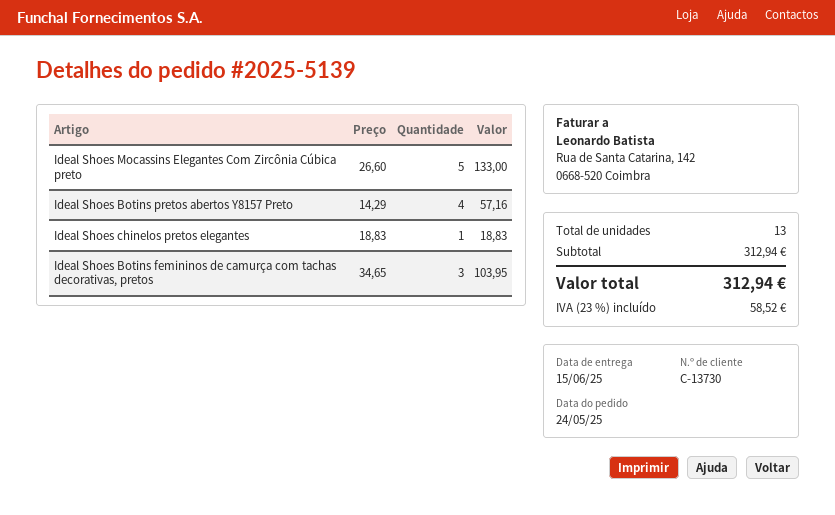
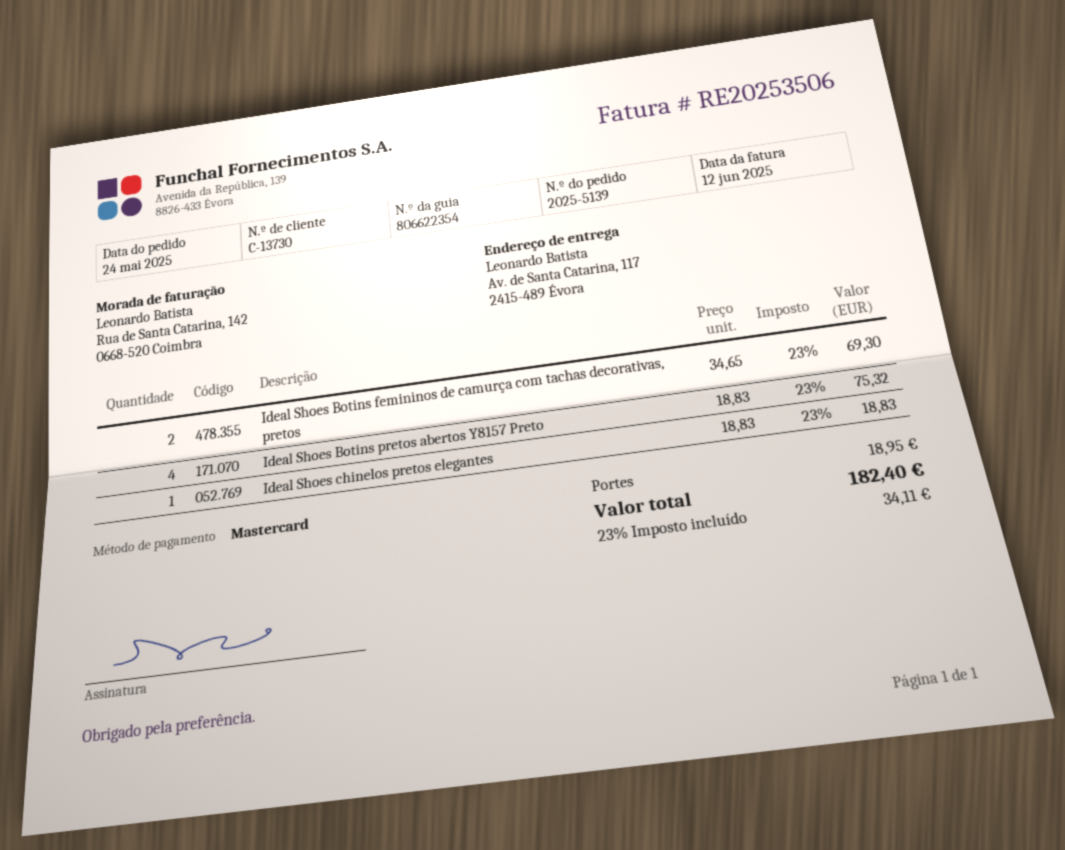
Ideal Shoes Mocassins Elegantes Com Zircônia Cúbica preto: 5 x 26.60 = 133.00 -> none
Ideal Shoes Botins pretos abertos Y8157 Preto: 4 x 14.29 = 57.16 -> 4 x 18.83 = 75.32
Ideal Shoes Botins femininos de camurça com tachas decorativas, pretos: 3 x 34.65 = 103.95 -> 2 x 34.65 = 69.30
shipping: none -> 18.95
tax: 23% = 58.52 -> 23% = 34.11
total: 312.94 -> 182.40

